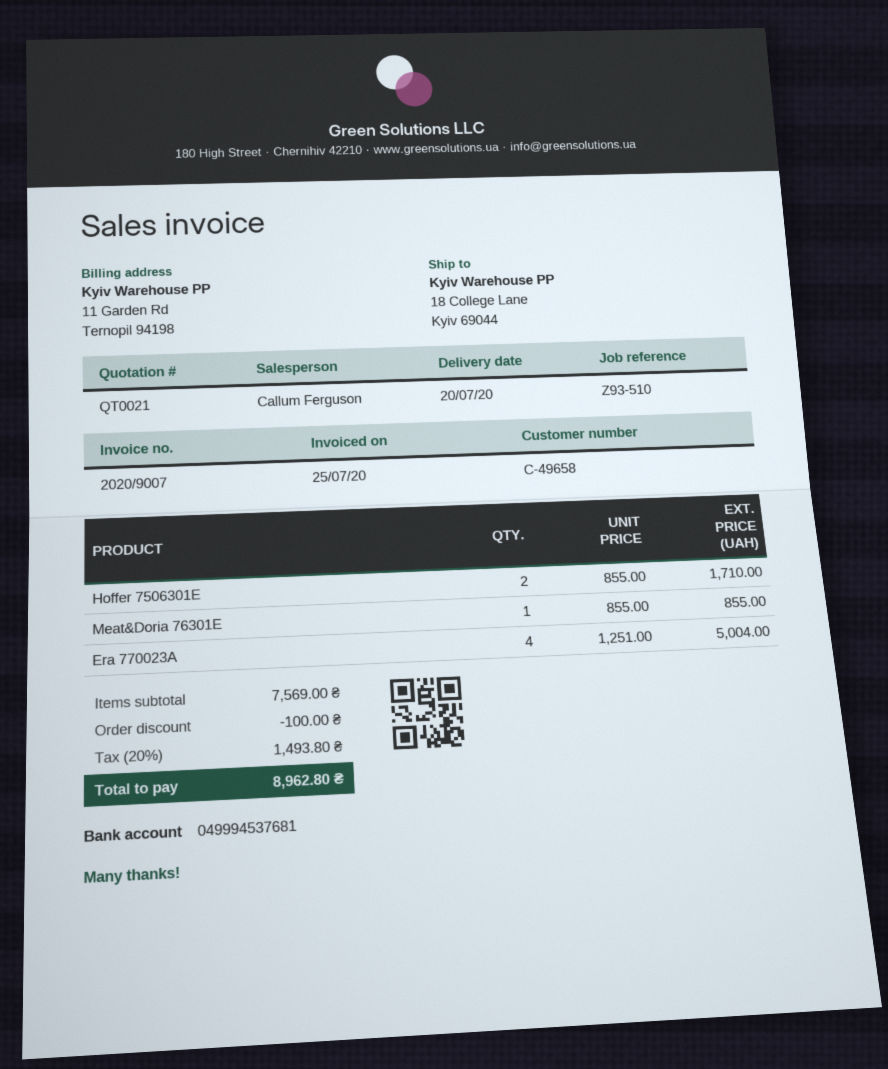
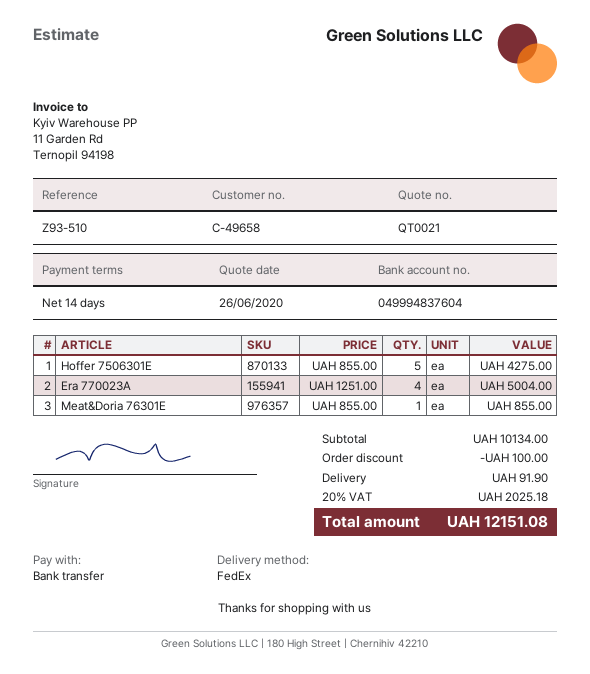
bank account: 049994537681 -> 049994837604
Hoffer 7506301E: 2 x 855.00 = 1710.00 -> 5 x 855.00 = 4275.00
subtotal: 7569.00 -> 10134.00
shipping: none -> 91.90
tax: 20% = 1493.80 -> 20% = 2025.18
total: 8962.80 -> 12151.08

